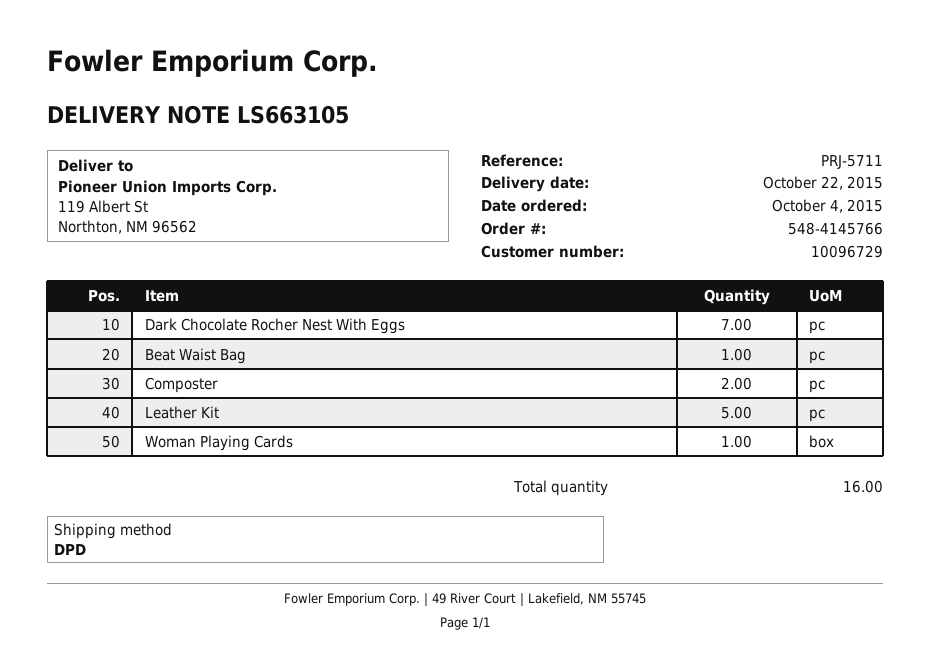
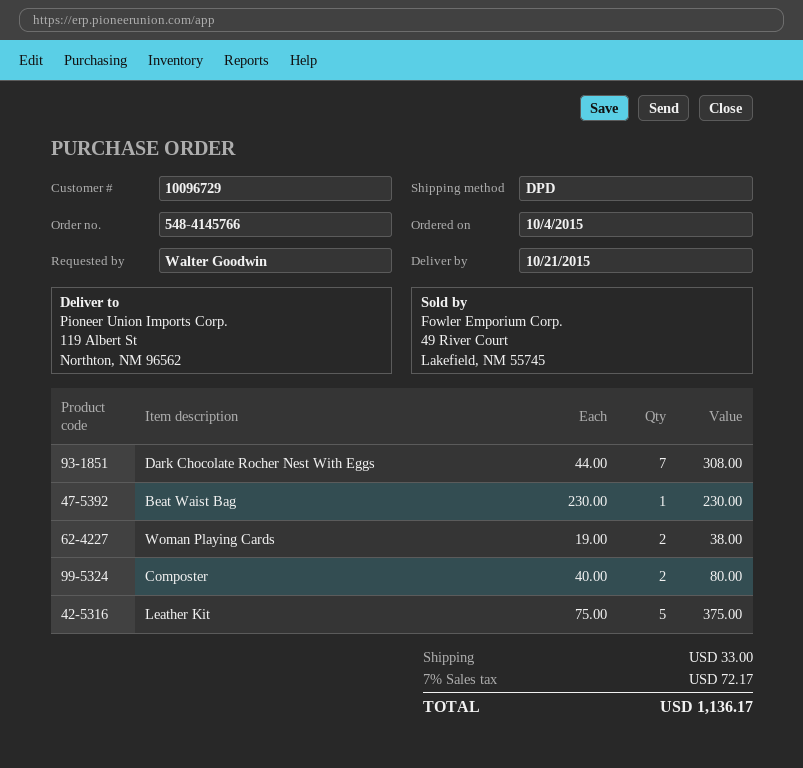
delivery date: 2015-10-22 -> 2015-10-21
Woman Playing Cards: 1 -> 2

